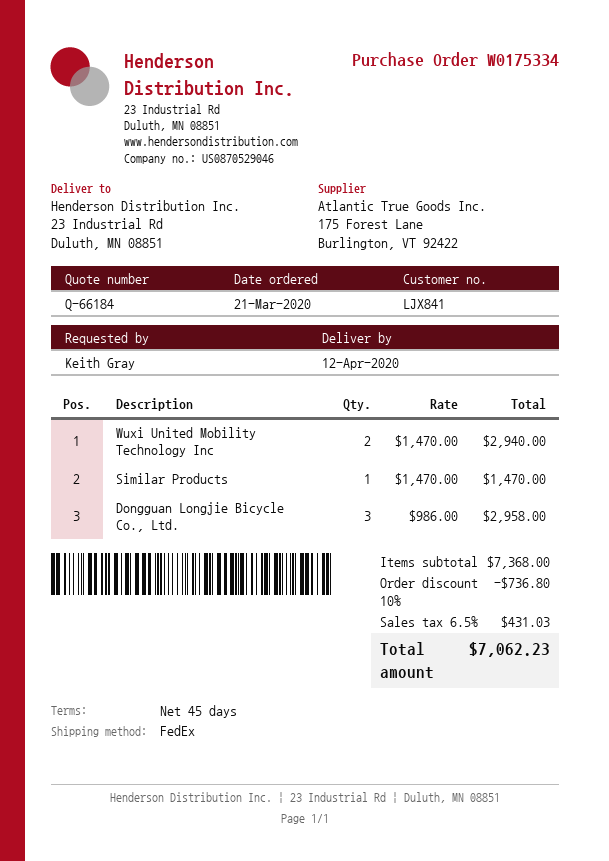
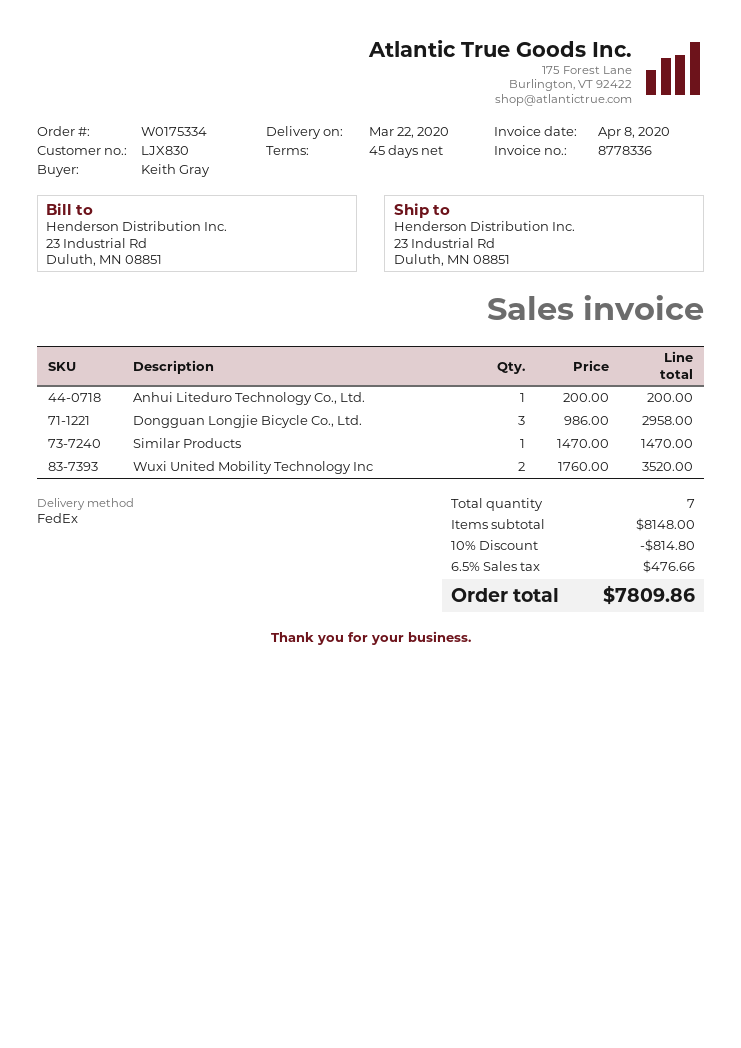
delivery date: 2020-04-12 -> 2020-03-22
customer number: LJX841 -> LJX830
Wuxi United Mobility Technology Inc: 2 x 1470.00 = 2940.00 -> 2 x 1760.00 = 3520.00
Anhui Liteduro Technology Co., Ltd.: none -> 1 x 200.00 = 200.00
subtotal: 7368.00 -> 8148.00
discount: 10% = 736.80 -> 10% = 814.80
tax: 6.5% = 431.03 -> 6.5% = 476.66
total: 7062.23 -> 7809.86

